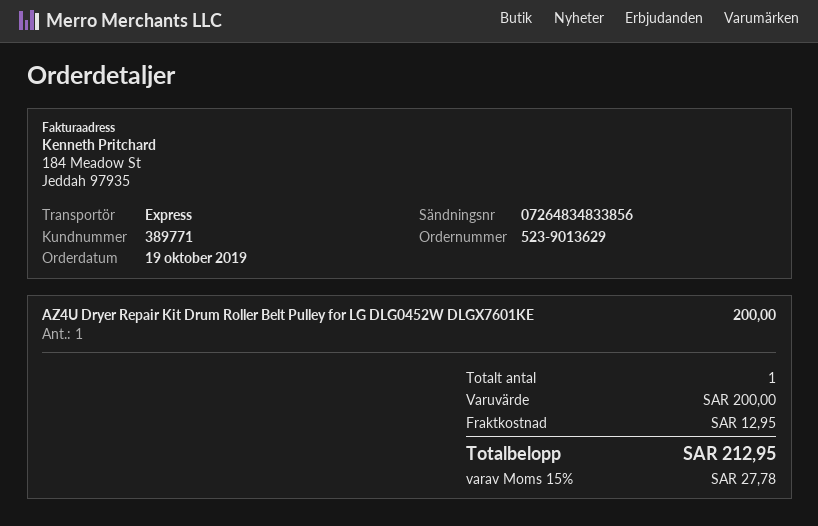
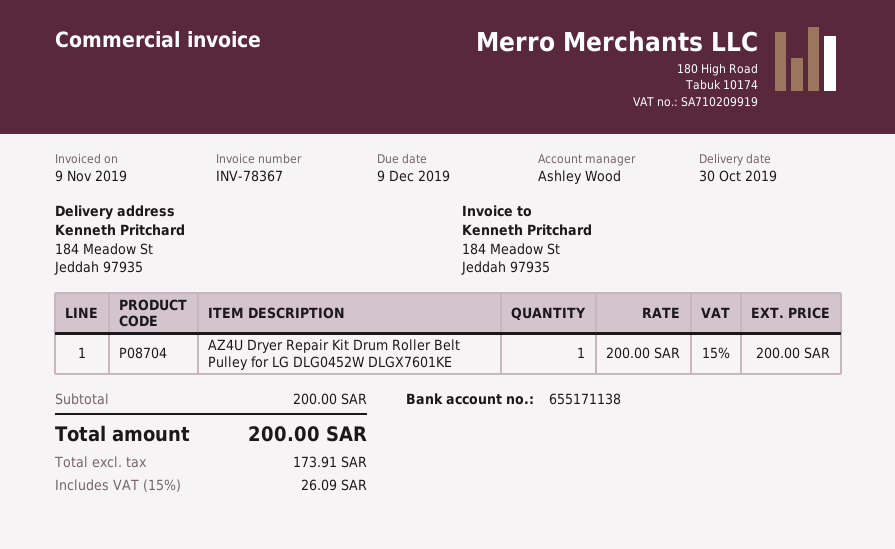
shipping: 12.95 -> none
tax: 15% = 27.78 -> 15% = 26.09
total: 212.95 -> 200.00

